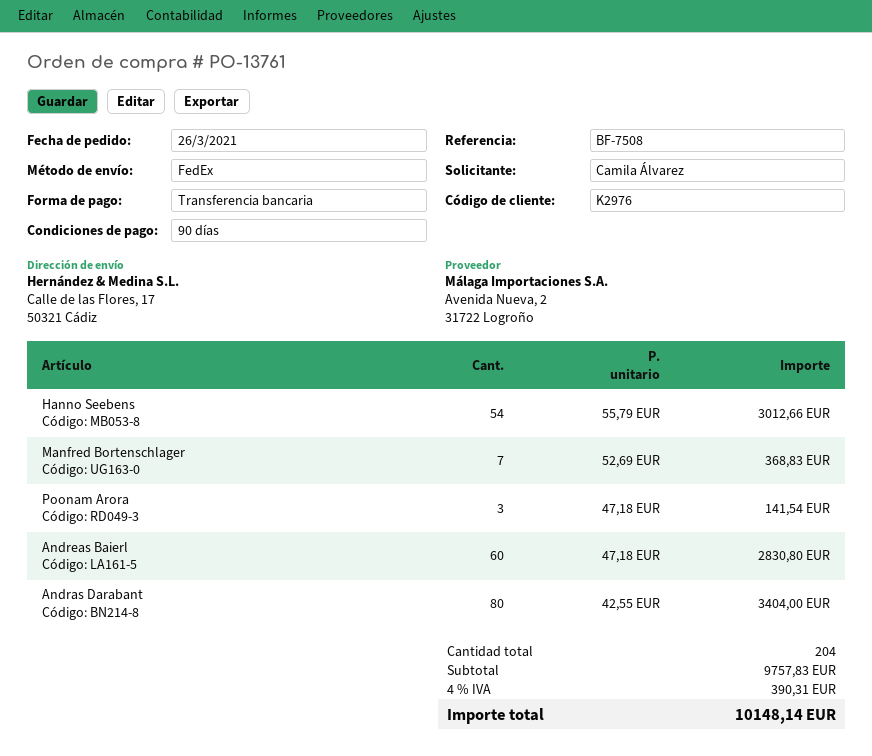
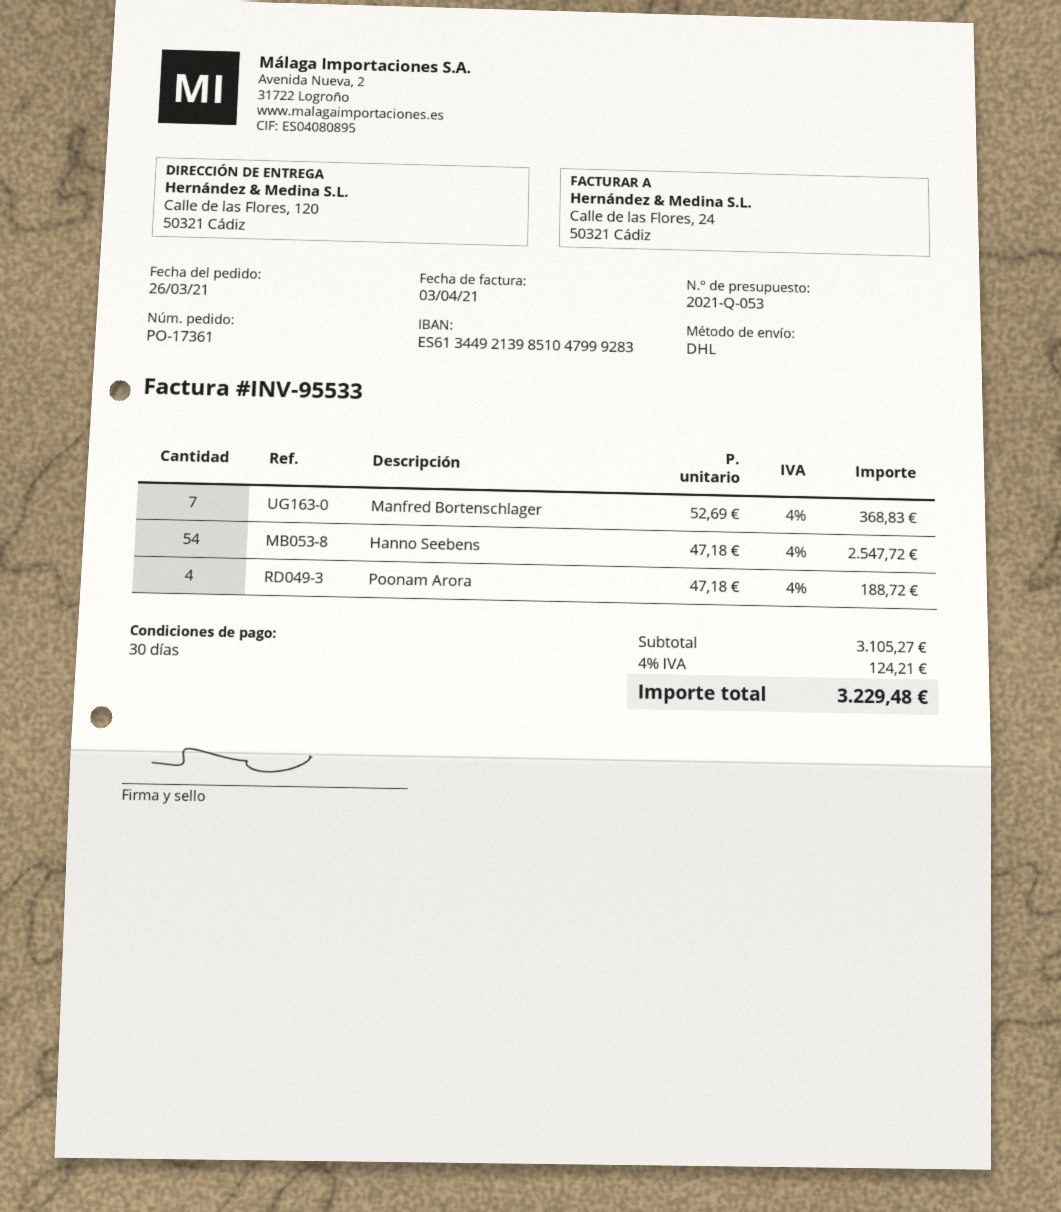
order number: PO-13761 -> PO-17361
payment terms: 90 days -> 30 days
shipping method: FedEx -> DHL
ship to: Calle de las Flores, 17, 50321 Cádiz -> Calle de las Flores, 120, 50321 Cádiz
Hanno Seebens: 54 x 55.79 = 3012.66 -> 54 x 47.18 = 2547.72
Poonam Arora: 3 x 47.18 = 141.54 -> 4 x 47.18 = 188.72
Andreas Baierl: 60 x 47.18 = 2830.80 -> none
Andras Darabant: 80 x 42.55 = 3404.00 -> none
subtotal: 9757.83 -> 3105.27
tax: 4% = 390.31 -> 4% = 124.21
total: 10148.14 -> 3229.48

